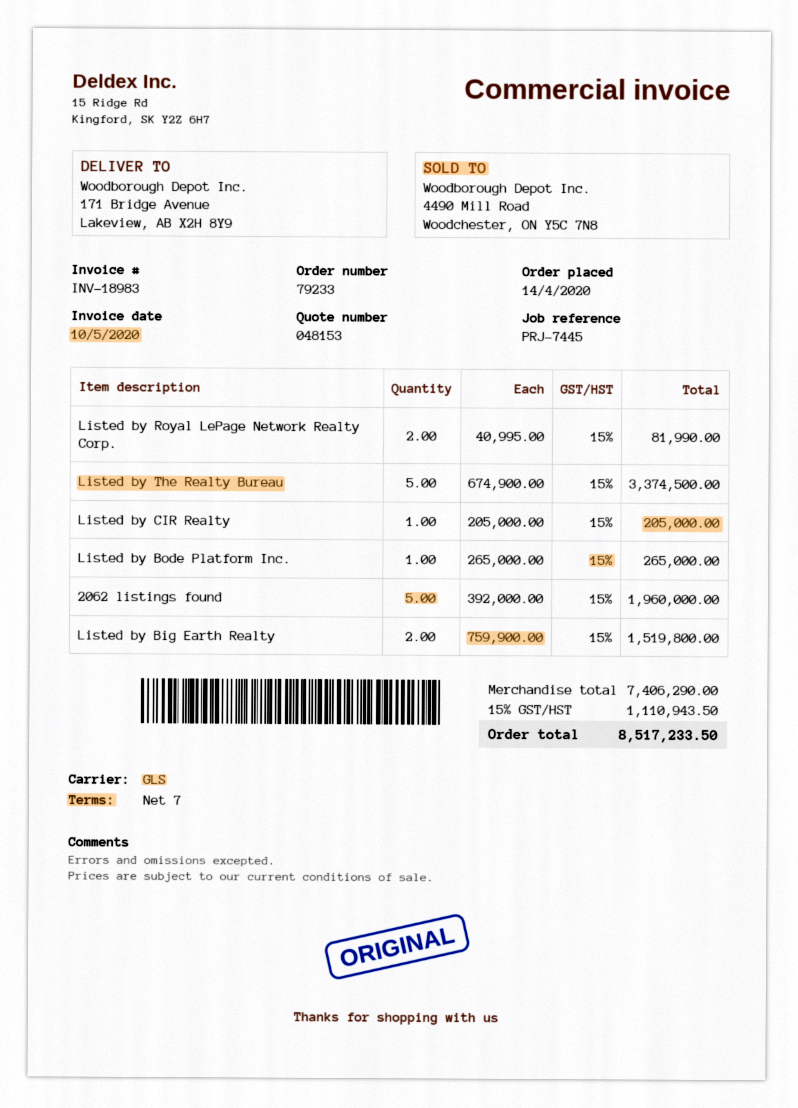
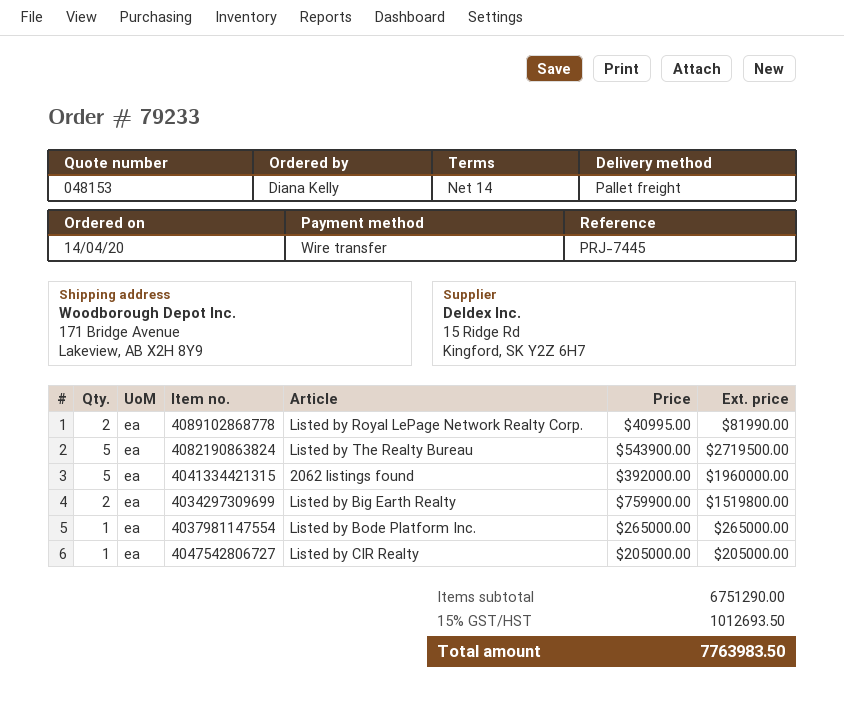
payment terms: 7 days -> 14 days
shipping method: GLS -> pallet freight
Listed by The Realty Bureau: 5 x 674900.00 = 3374500.00 -> 5 x 543900.00 = 2719500.00
subtotal: 7406290.00 -> 6751290.00
tax: 15% = 1110943.50 -> 15% = 1012693.50
total: 8517233.50 -> 7763983.50

